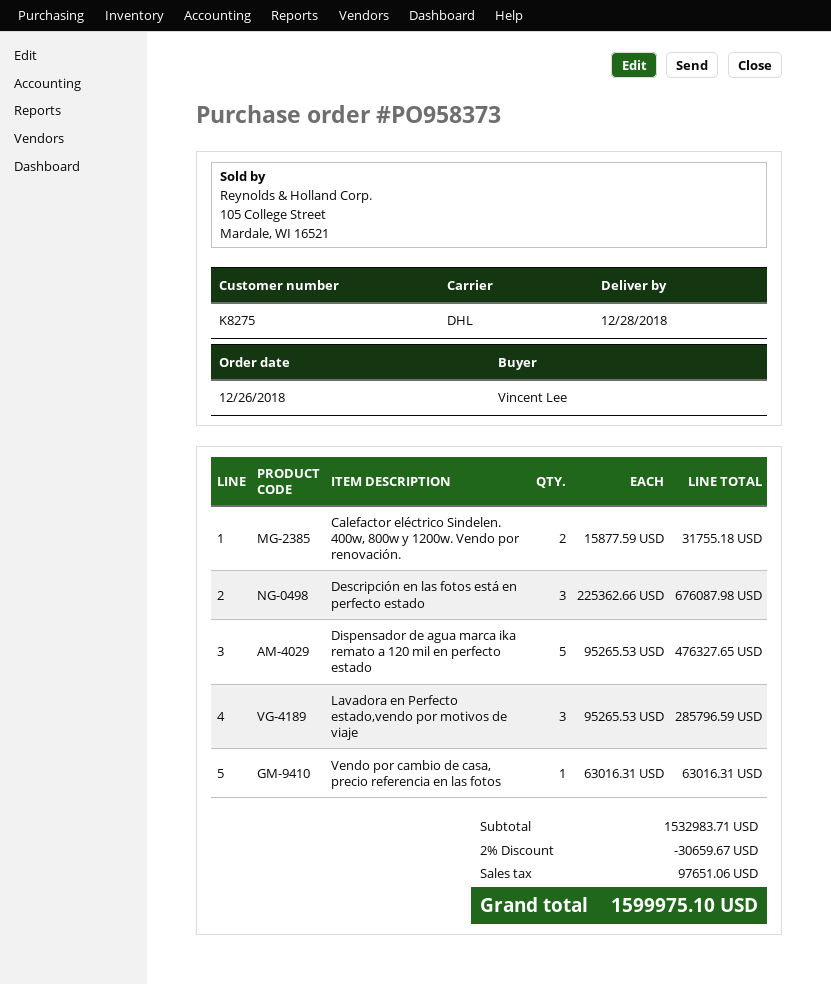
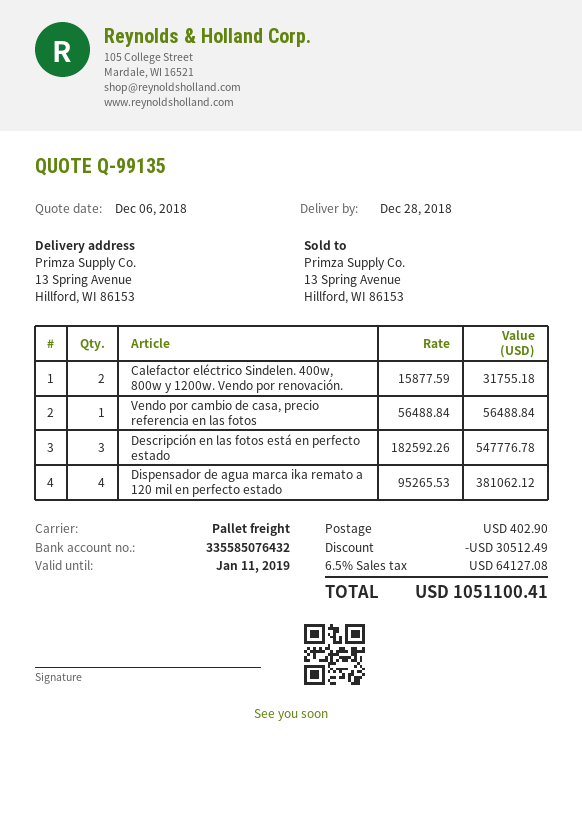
shipping method: DHL -> pallet freight
Descripción en las fotos está en perfecto estado: 3 x 225362.66 = 676087.98 -> 3 x 182592.26 = 547776.78
Dispensador de agua marca ika remato a 120 mil en perfecto estado: 5 x 95265.53 = 476327.65 -> 4 x 95265.53 = 381062.12
Lavadora en Perfecto estado,vendo por motivos de viaje: 3 x 95265.53 = 285796.59 -> none
Vendo por cambio de casa, precio referencia en las fotos: 1 x 63016.31 = 63016.31 -> 1 x 56488.84 = 56488.84
discount: 30659.67 -> 30512.49
shipping: none -> 402.90
tax: 97651.06 -> 64127.08
total: 1599975.10 -> 1051100.41

